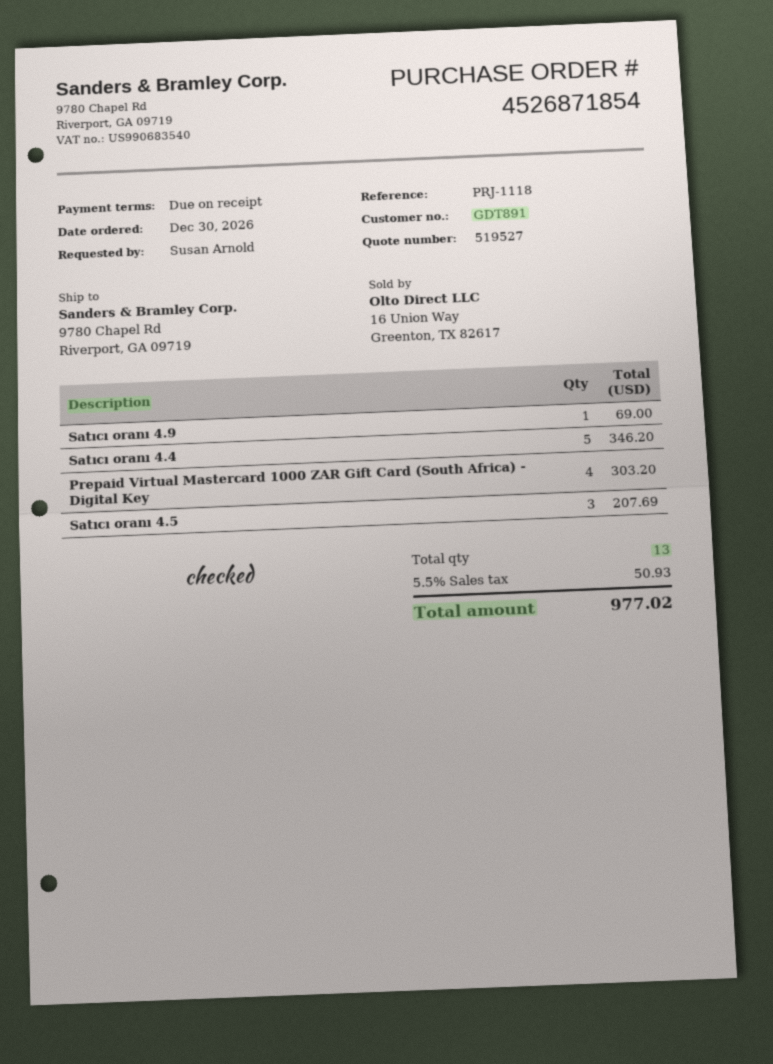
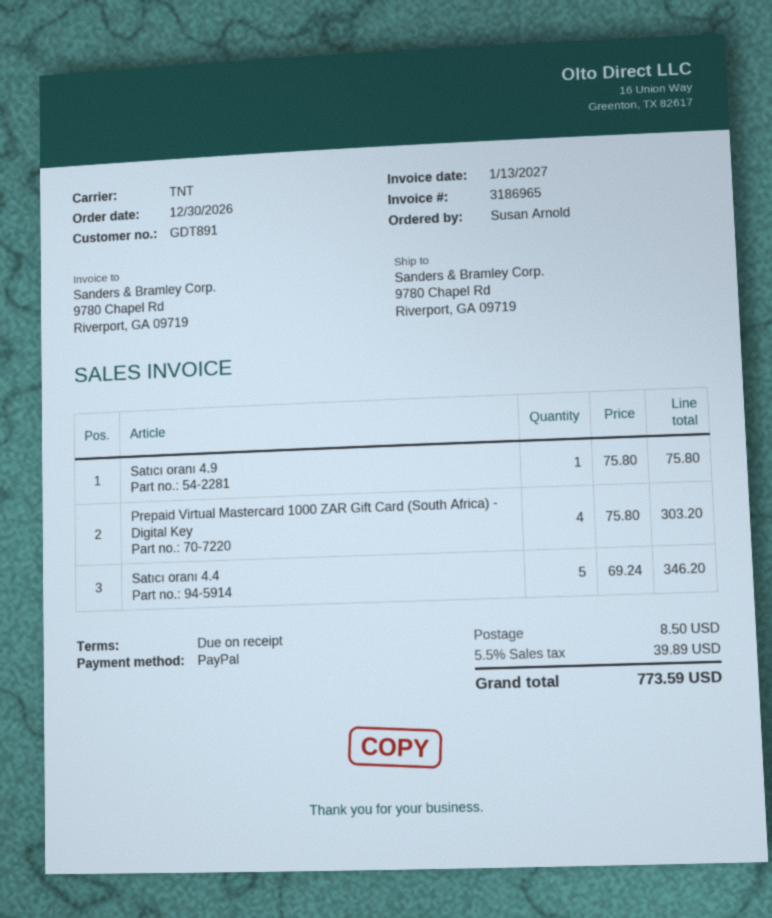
Satıcı oranı 4.9: 1 for 69.00 -> 1 for 75.80
Satıcı oranı 4.5: 3 for 207.69 -> none
shipping: none -> 8.50
tax: 5.5% = 50.93 -> 5.5% = 39.89
total: 977.02 -> 773.59

